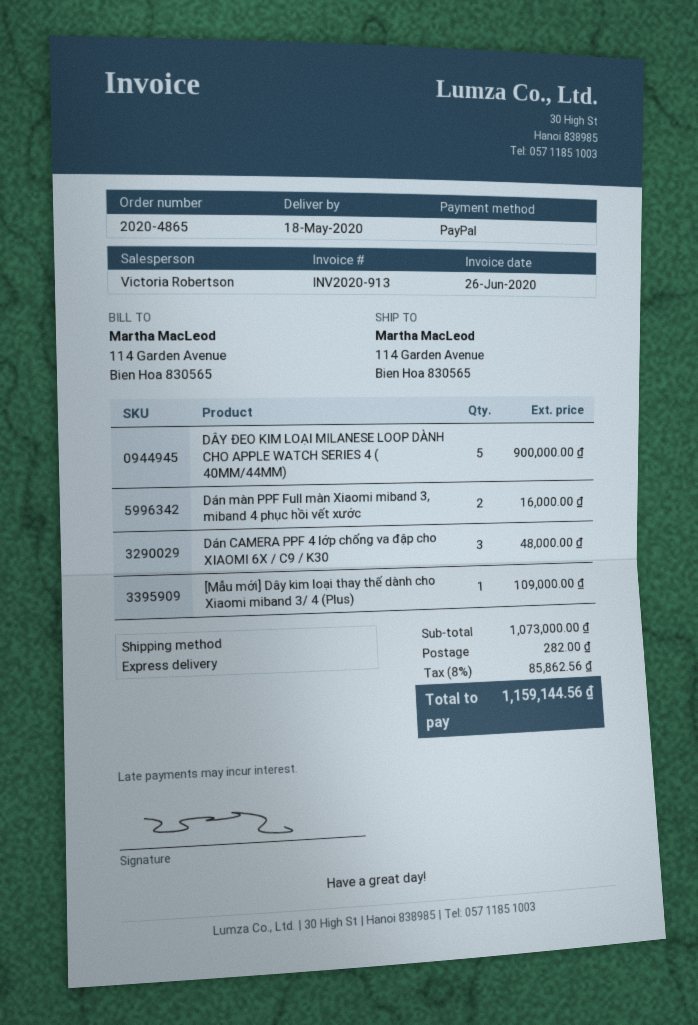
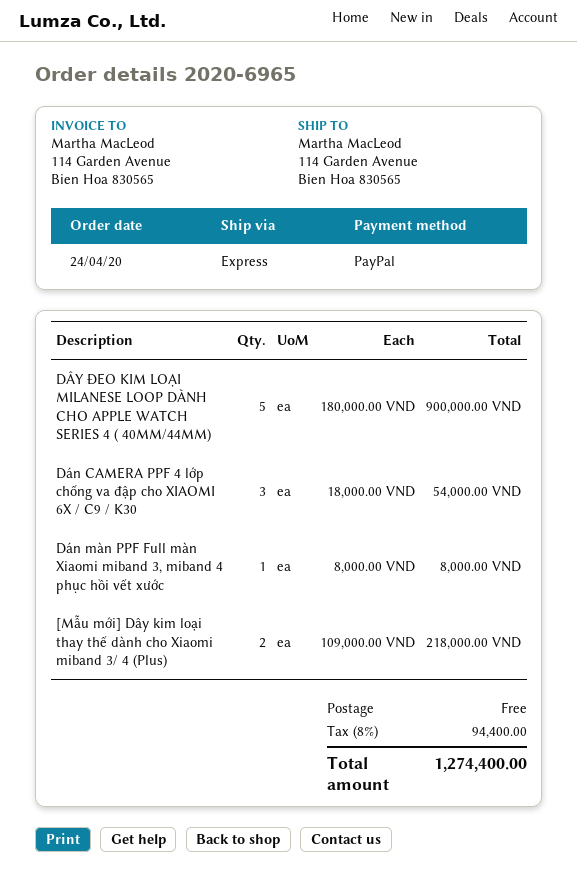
order number: 2020-4865 -> 2020-6965
Dán màn PPF Full màn Xiaomi miband 3, miband 4 phục hồi vết xước: 2 for 16000.00 -> 1 for 8000.00
Dán CAMERA PPF 4 lớp chống va đập cho XIAOMI 6X / C9 / K30: 3 for 48000.00 -> 3 for 54000.00
[Mẫu mới] Dây kim loại thay thế dành cho Xiaomi miband 3/ 4 (Plus): 1 for 109000.00 -> 2 for 218000.00
shipping: 282.00 -> 0.00
tax: 8% = 85862.56 -> 8% = 94400.00
total: 1159144.56 -> 1274400.00

